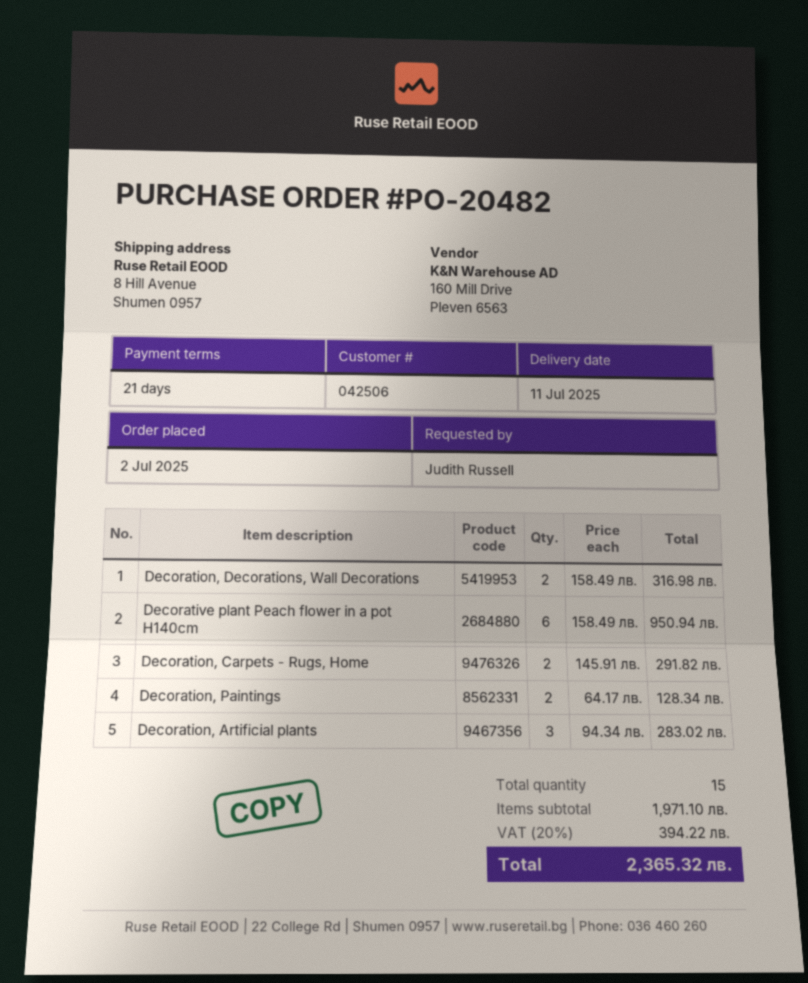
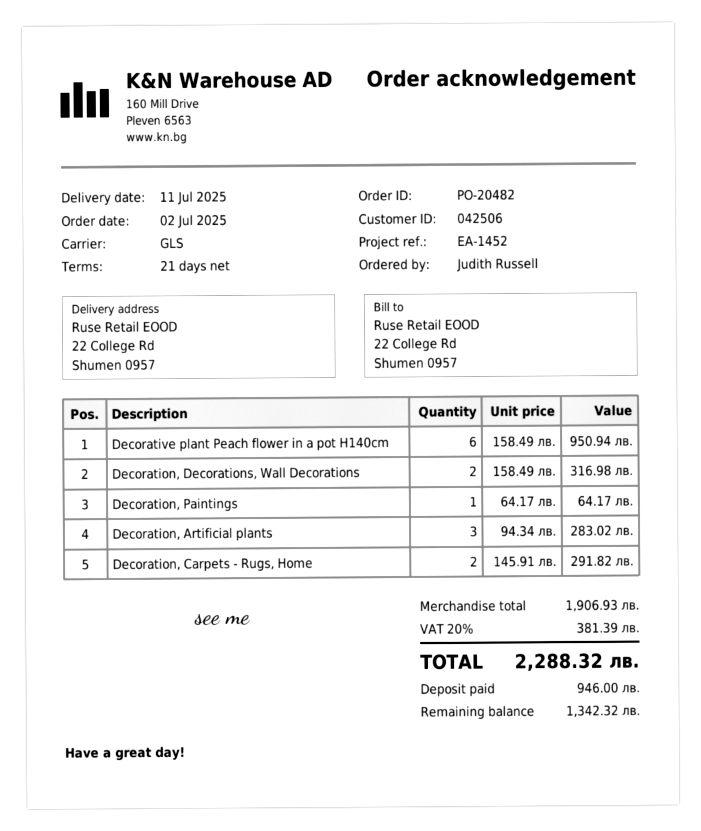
ship to: 8 Hill Avenue, Shumen 0957 -> 22 College Rd, Shumen 0957
Decoration, Paintings: 2 x 64.17 = 128.34 -> 1 x 64.17 = 64.17
subtotal: 1971.10 -> 1906.93
tax: 20% = 394.22 -> 20% = 381.39
total: 2365.32 -> 2288.32

